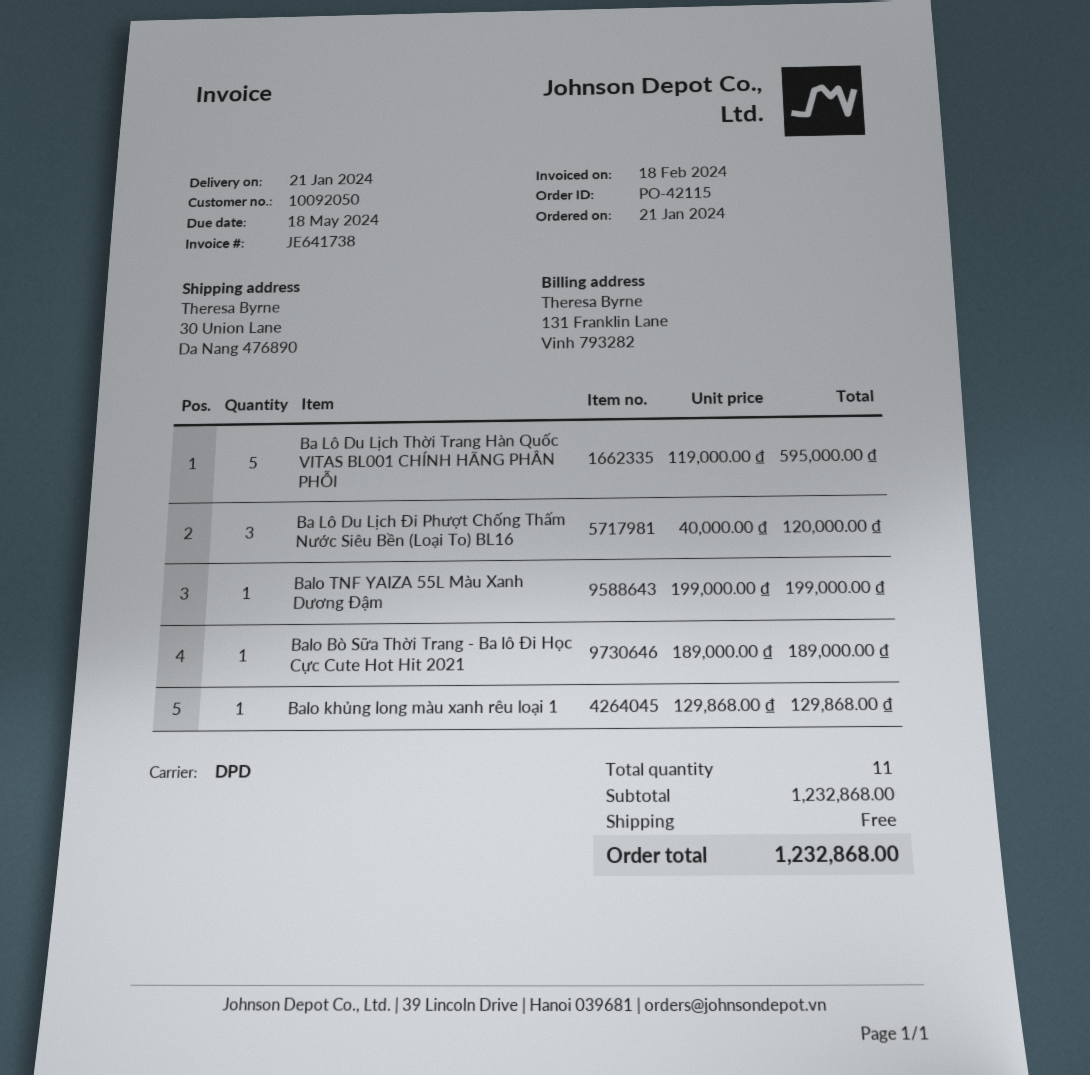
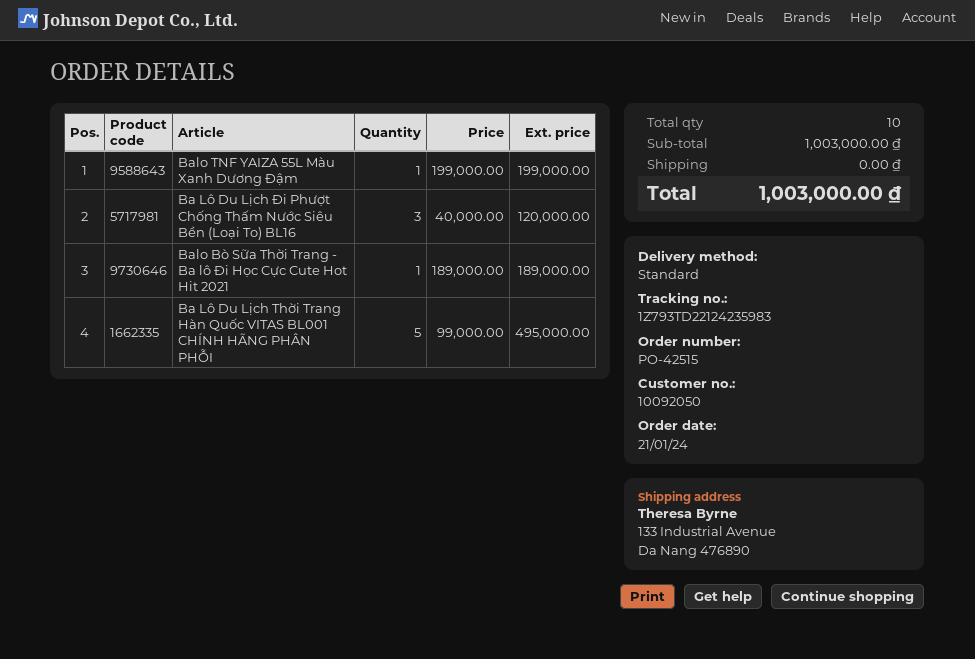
order number: PO-42115 -> PO-42515
shipping method: DPD -> standard
ship to: 30 Union Lane, Da Nang 476890 -> 133 Industrial Avenue, Da Nang 476890
Ba Lô Du Lịch Thời Trang Hàn Quốc VITAS BL001 CHÍNH HÃNG PHÂN PHỖI: 5 x 119000.00 = 595000.00 -> 5 x 99000.00 = 495000.00
Balo khủng long màu xanh rêu loại 1: 1 x 129868.00 = 129868.00 -> none
total quantity: 11 -> 10
subtotal: 1232868.00 -> 1003000.00
total: 1232868.00 -> 1003000.00

